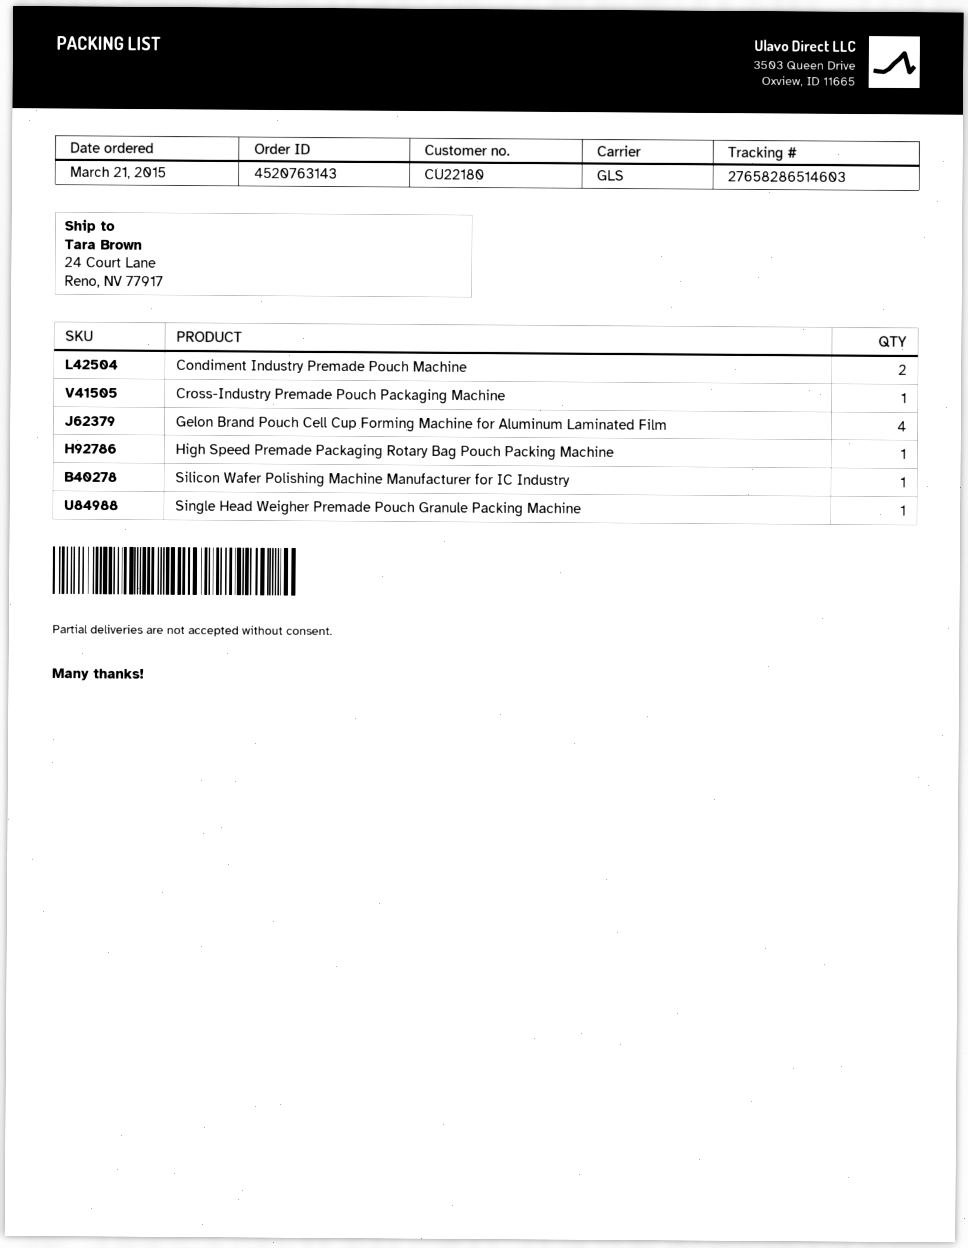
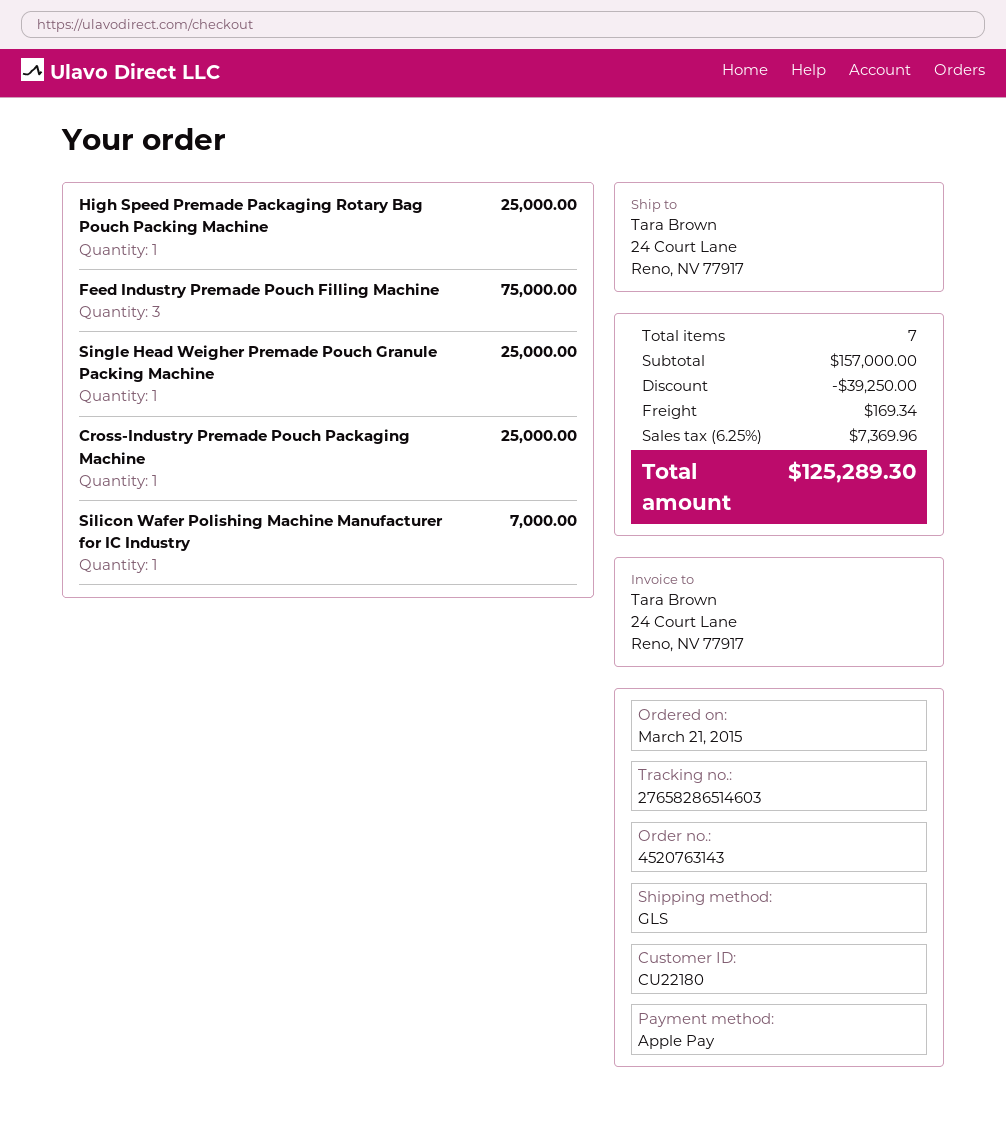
Condiment Industry Premade Pouch Machine: 2 -> none
Gelon Brand Pouch Cell Cup Forming Machine for Aluminum Laminated Film: 4 -> none
Feed Industry Premade Pouch Filling Machine: none -> 3

